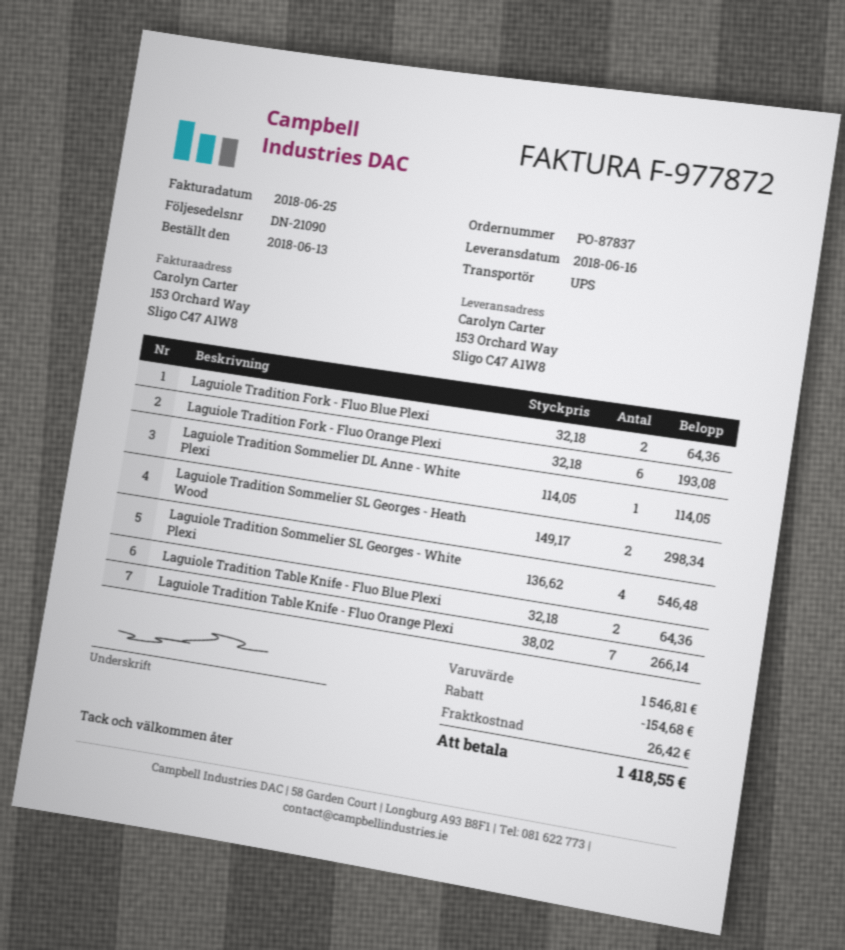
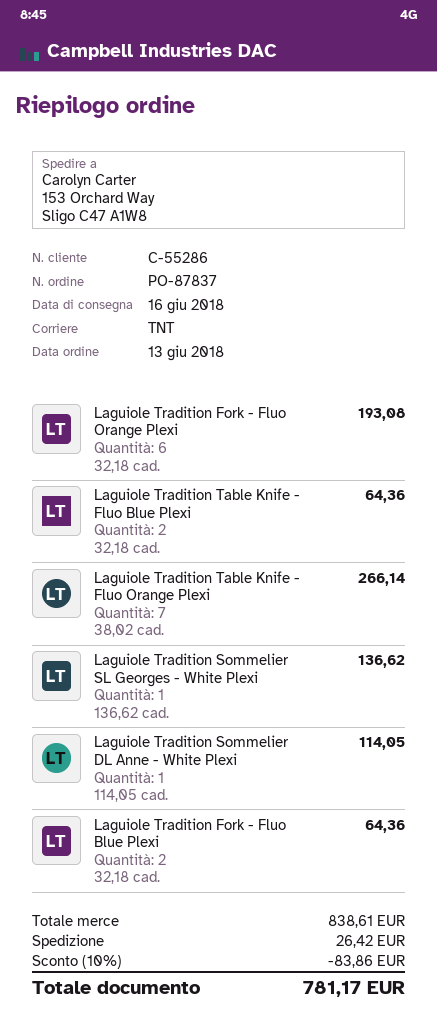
shipping method: UPS -> TNT
Laguiole Tradition Sommelier SL Georges - Heath Wood: 2 x 149.17 = 298.34 -> none
Laguiole Tradition Sommelier SL Georges - White Plexi: 4 x 136.62 = 546.48 -> 1 x 136.62 = 136.62
subtotal: 1546.81 -> 838.61
discount: 154.68 -> 83.86
total: 1418.55 -> 781.17

